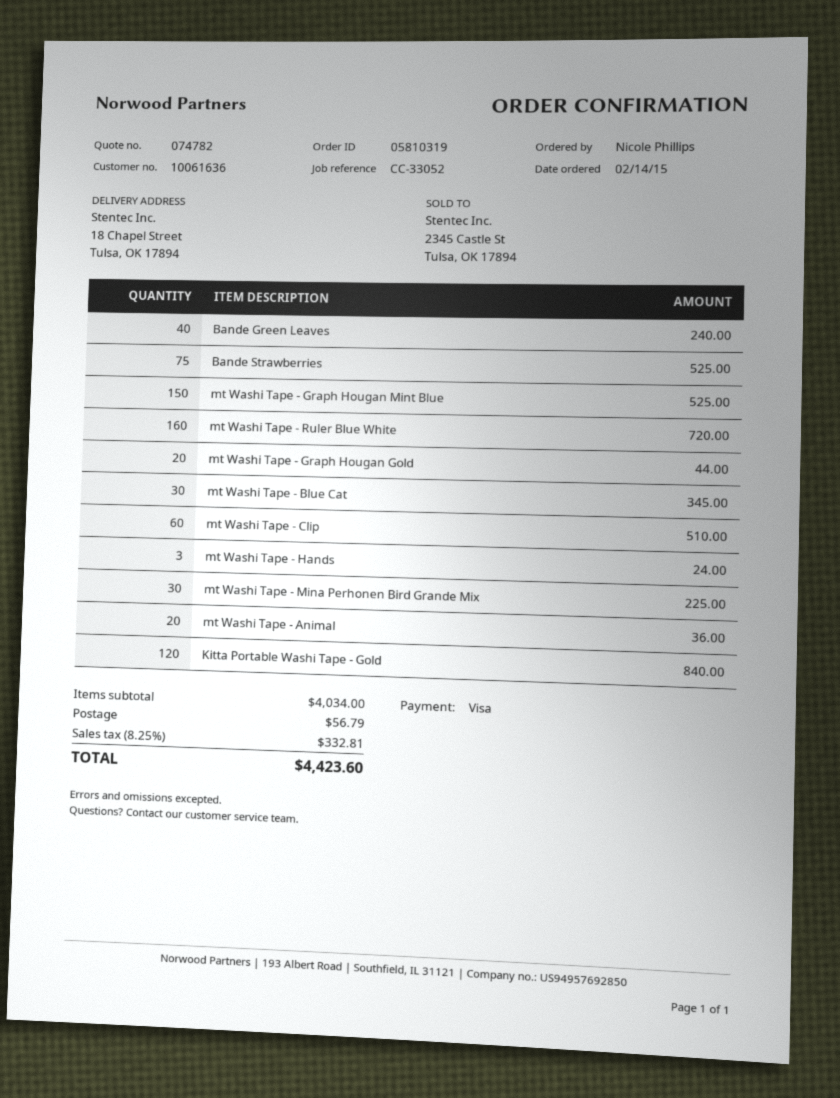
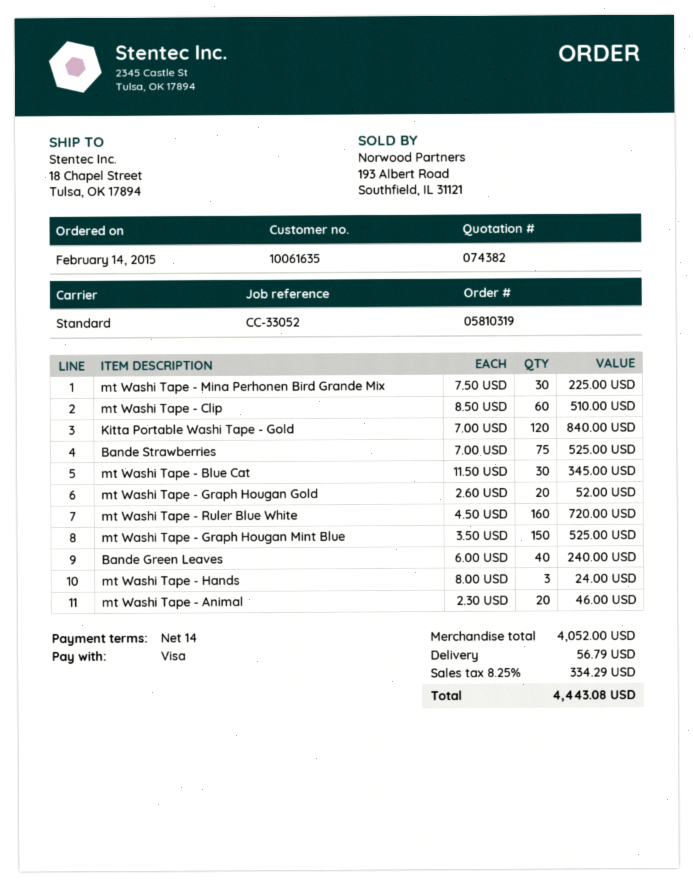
quote number: 074782 -> 074382
customer number: 10061636 -> 10061635
mt Washi Tape - Graph Hougan Gold: 20 for 44.00 -> 20 for 52.00
mt Washi Tape - Animal: 20 for 36.00 -> 20 for 46.00
subtotal: 4034.00 -> 4052.00
tax: 8.25% = 332.81 -> 8.25% = 334.29
total: 4423.60 -> 4443.08

